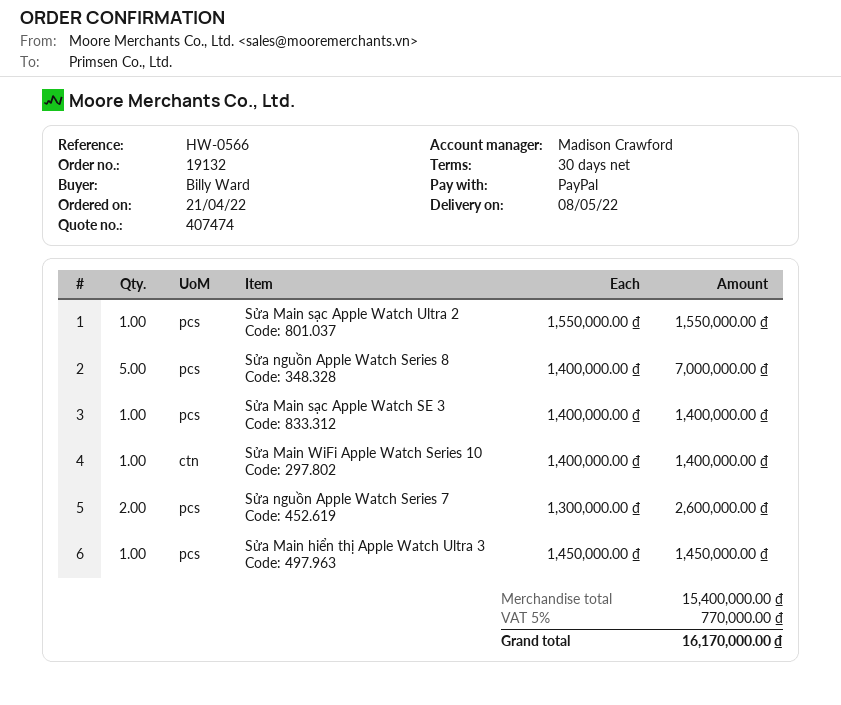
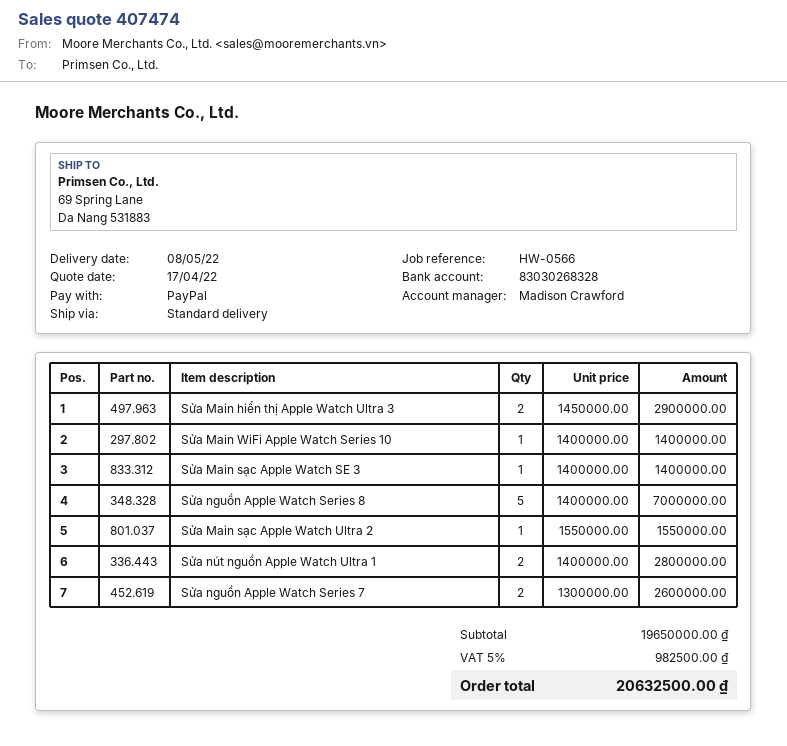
Sửa Main hiển thị Apple Watch Ultra 3: 1 x 1450000.00 = 1450000.00 -> 2 x 1450000.00 = 2900000.00
Sửa nút nguồn Apple Watch Ultra 1: none -> 2 x 1400000.00 = 2800000.00
subtotal: 15400000.00 -> 19650000.00
tax: 5% = 770000.00 -> 5% = 982500.00
total: 16170000.00 -> 20632500.00

